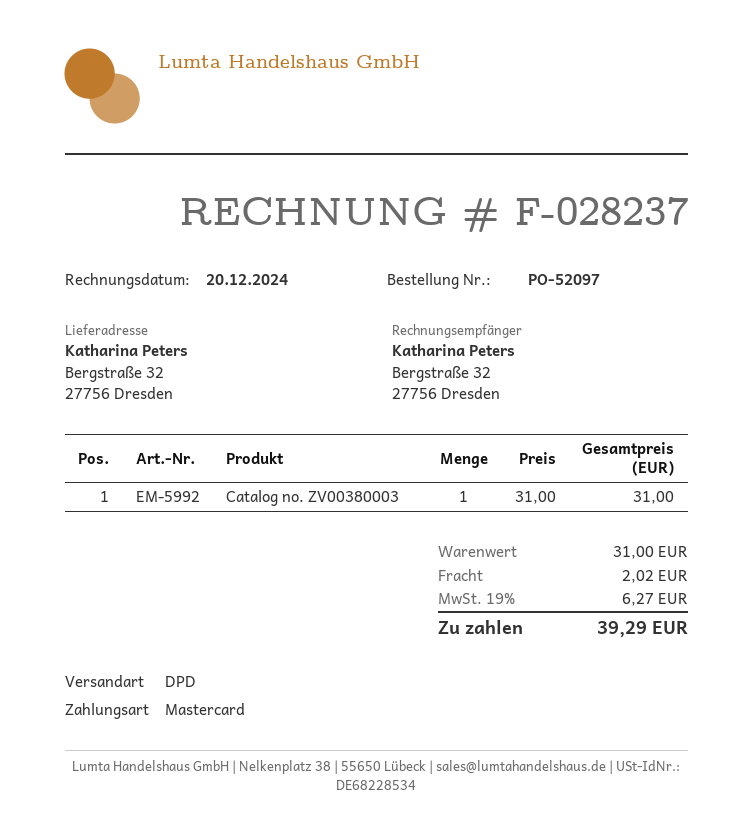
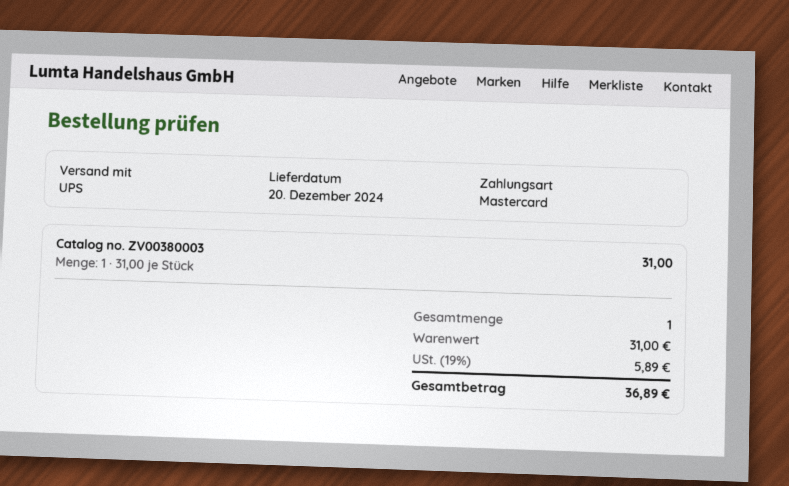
shipping method: DPD -> UPS
shipping: 2.02 -> none
tax: 19% = 6.27 -> 19% = 5.89
total: 39.29 -> 36.89

